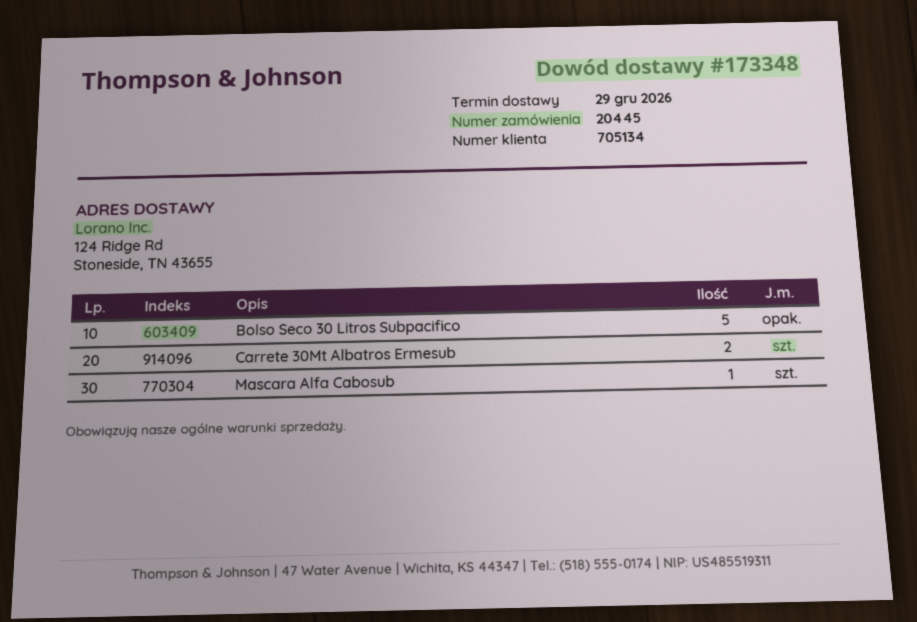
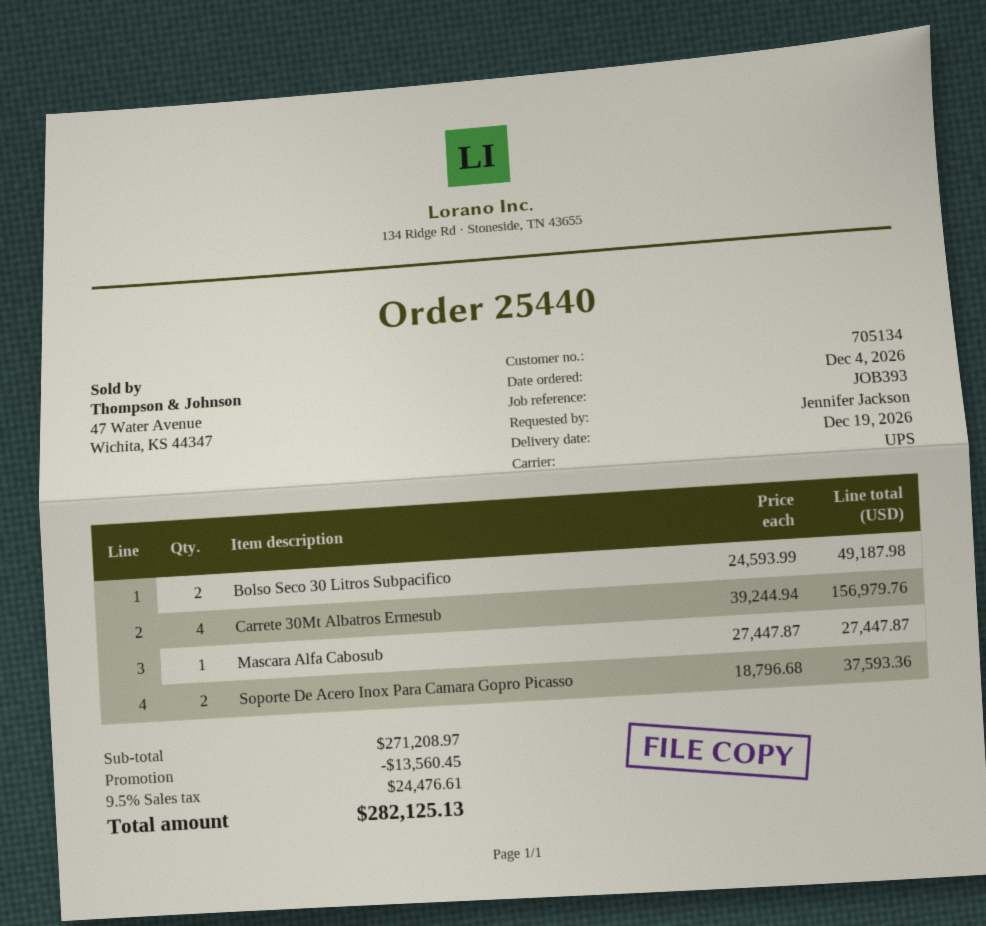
order number: 20445 -> 25440
delivery date: 2026-12-29 -> 2026-12-19
Bolso Seco 30 Litros Subpacifico: 5 -> 2
Carrete 30Mt Albatros Ermesub: 2 -> 4
Soporte De Acero Inox Para Camara Gopro Picasso: none -> 2

